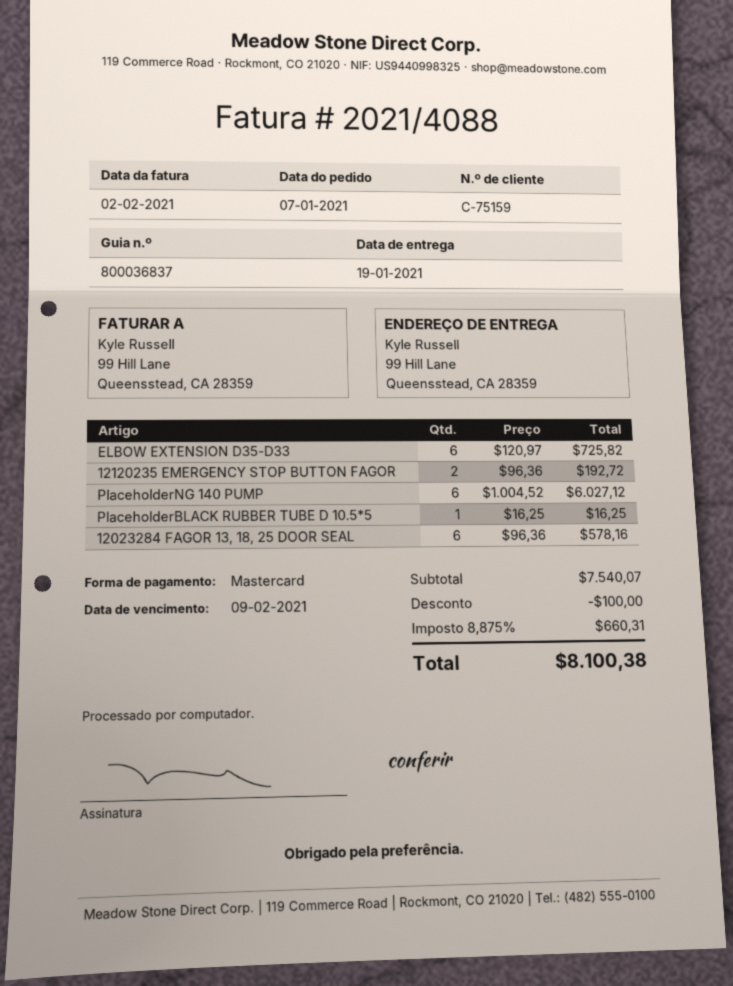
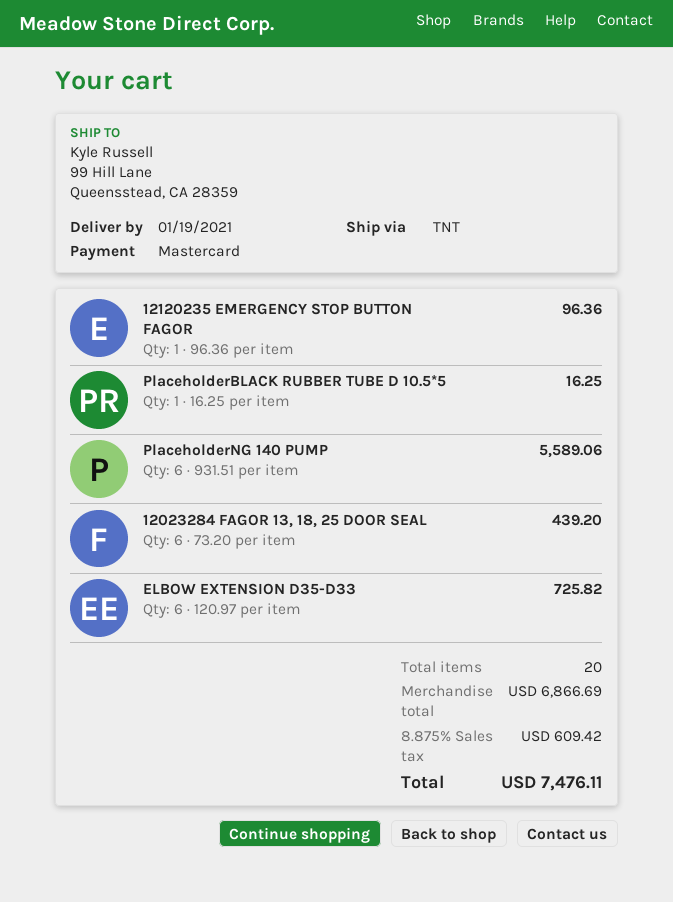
12120235 EMERGENCY STOP BUTTON FAGOR: 2 x 96.36 = 192.72 -> 1 x 96.36 = 96.36
PlaceholderNG 140 PUMP: 6 x 1004.52 = 6027.12 -> 6 x 931.51 = 5589.06
12023284 FAGOR 13, 18, 25 DOOR SEAL: 6 x 96.36 = 578.16 -> 6 x 73.20 = 439.20
subtotal: 7540.07 -> 6866.69
discount: 100.00 -> none
tax: 8.875% = 660.31 -> 8.875% = 609.42
total: 8100.38 -> 7476.11

